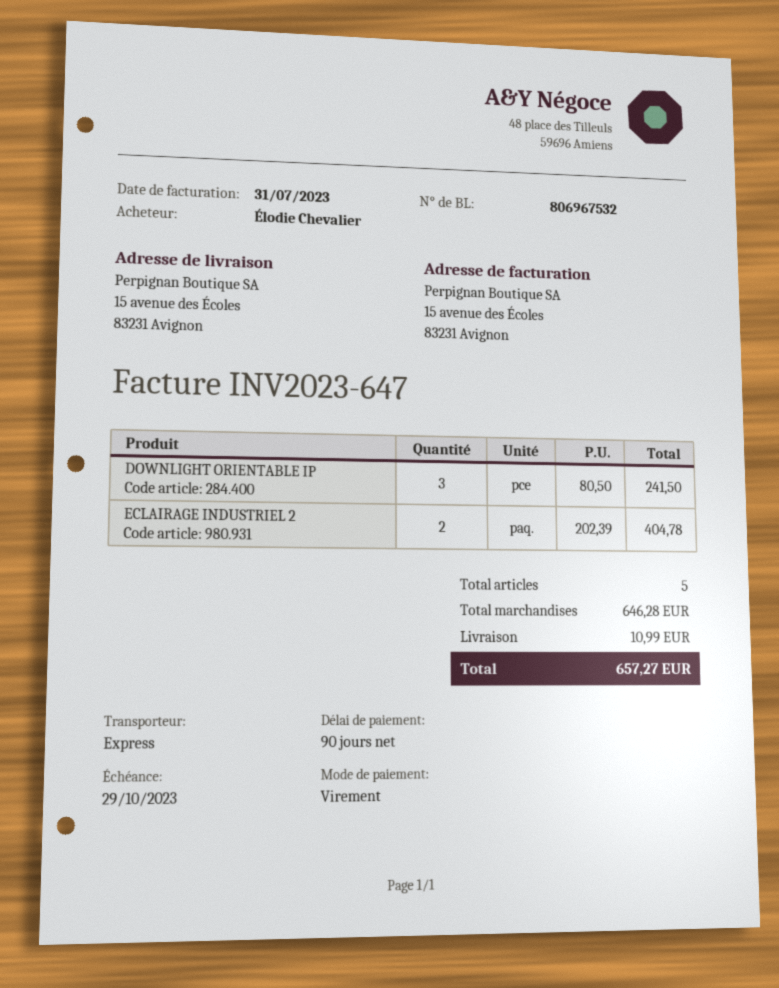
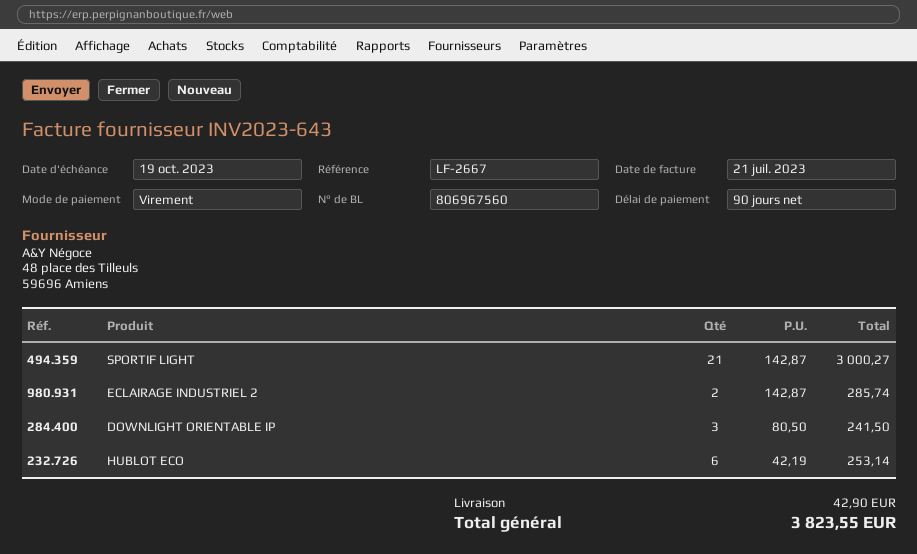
delivery note number: 806967532 -> 806967560
invoice number: INV2023-647 -> INV2023-643
invoice date: 2023-07-31 -> 2023-07-21
due date: 2023-10-29 -> 2023-10-19
ECLAIRAGE INDUSTRIEL 2: 2 x 202.39 = 404.78 -> 2 x 142.87 = 285.74
SPORTIF LIGHT: none -> 21 x 142.87 = 3000.27
HUBLOT ECO: none -> 6 x 42.19 = 253.14
shipping: 10.99 -> 42.90
total: 657.27 -> 3823.55

